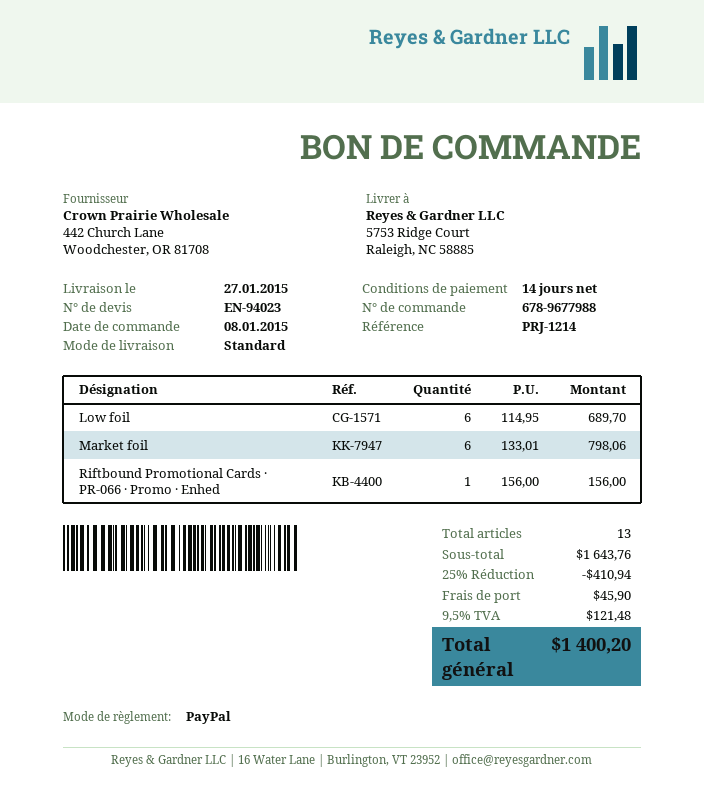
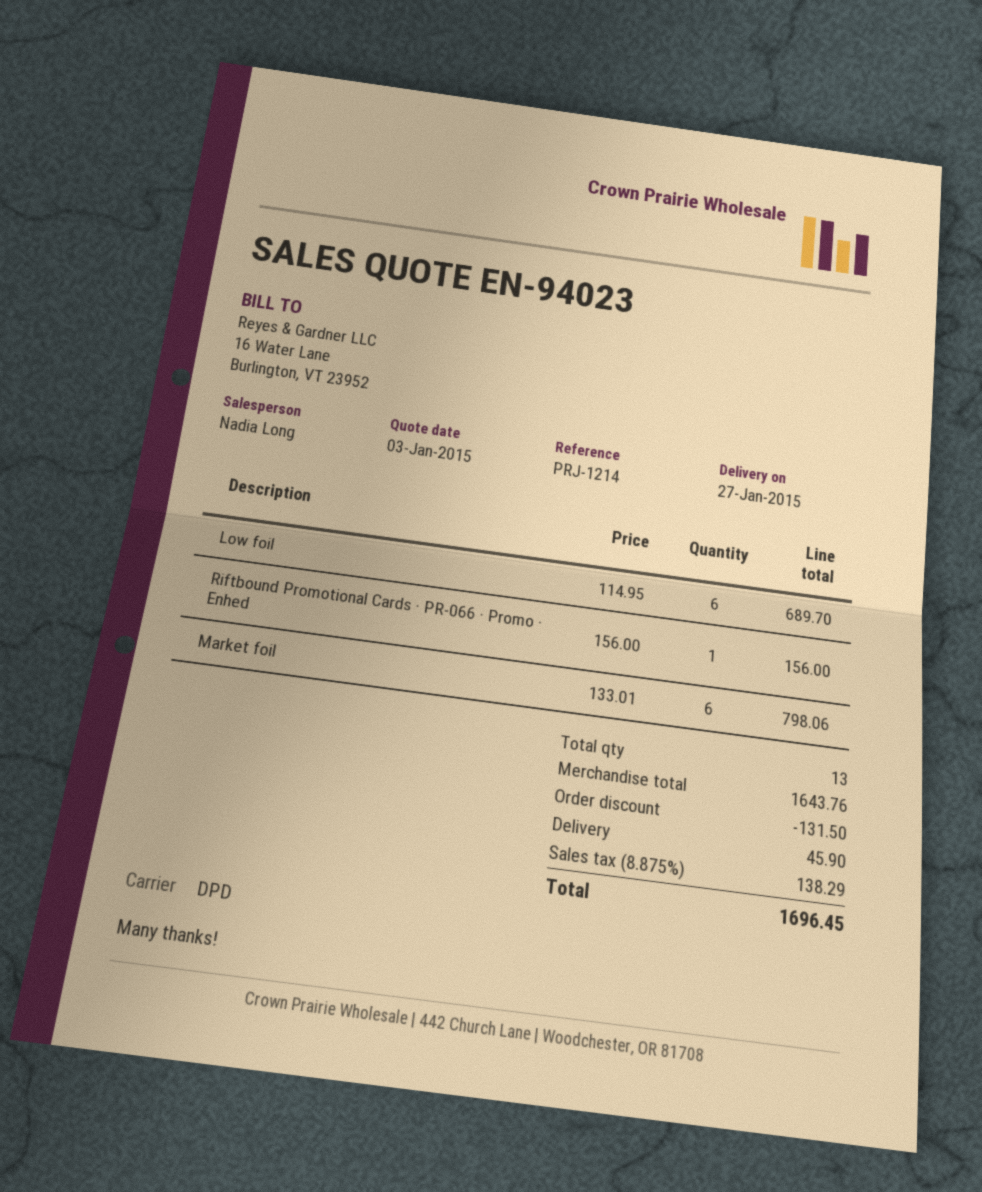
shipping method: standard -> DPD
discount: 410.94 -> 131.50
tax: 9.5% = 121.48 -> 8.875% = 138.29
total: 1400.20 -> 1696.45

